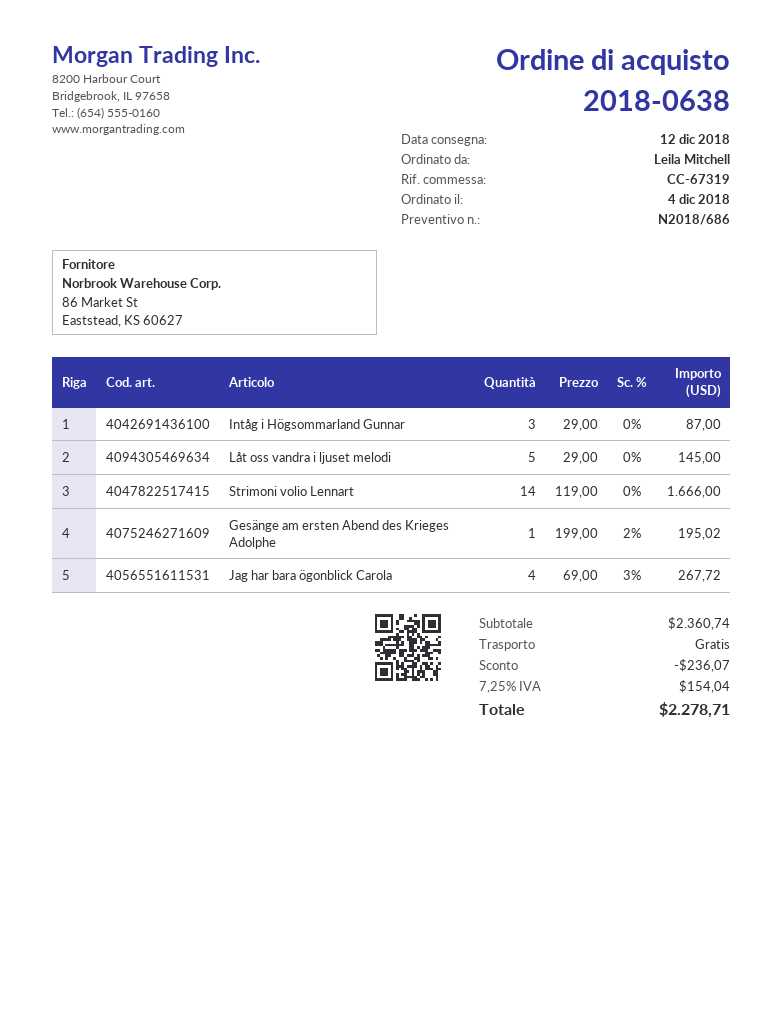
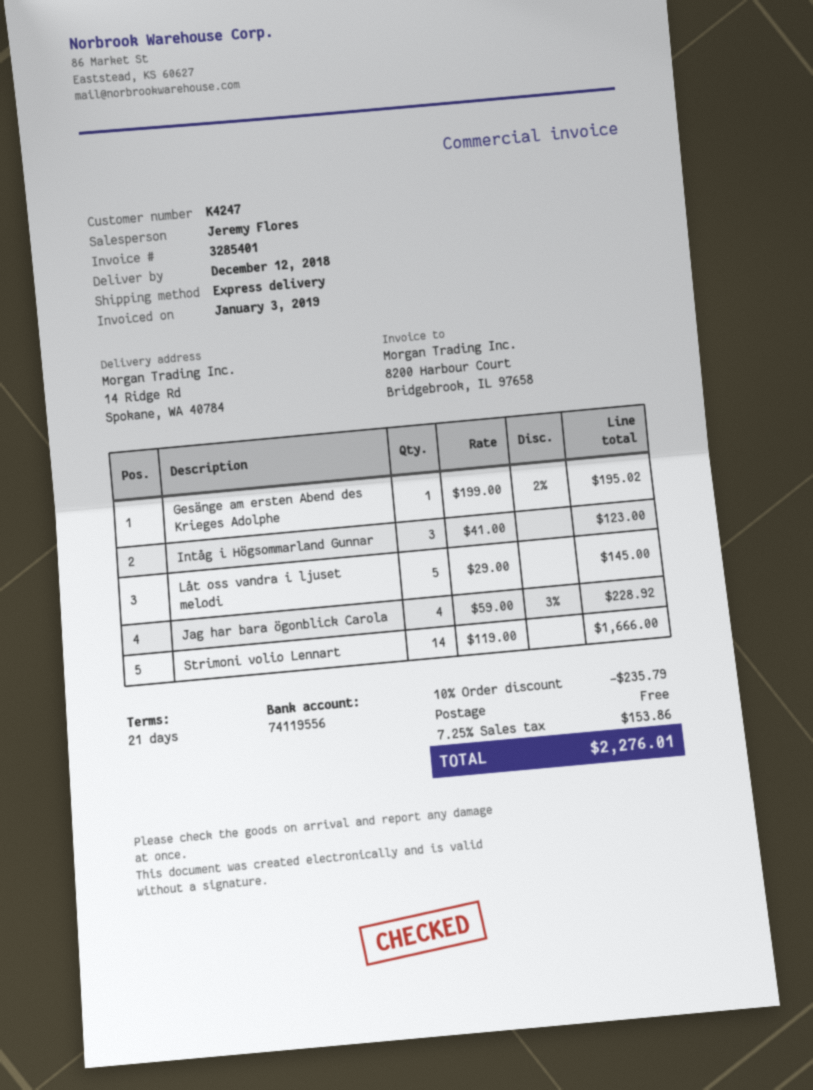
Intåg i Högsommarland Gunnar: 3 x 29.00 = 87.00 -> 3 x 41.00 = 123.00
Jag har bara ögonblick Carola: 4 x 69.00 - 3% = 267.72 -> 4 x 59.00 - 3% = 228.92
discount: 236.07 -> 235.79
tax: 7.25% = 154.04 -> 7.25% = 153.86
total: 2278.71 -> 2276.01

